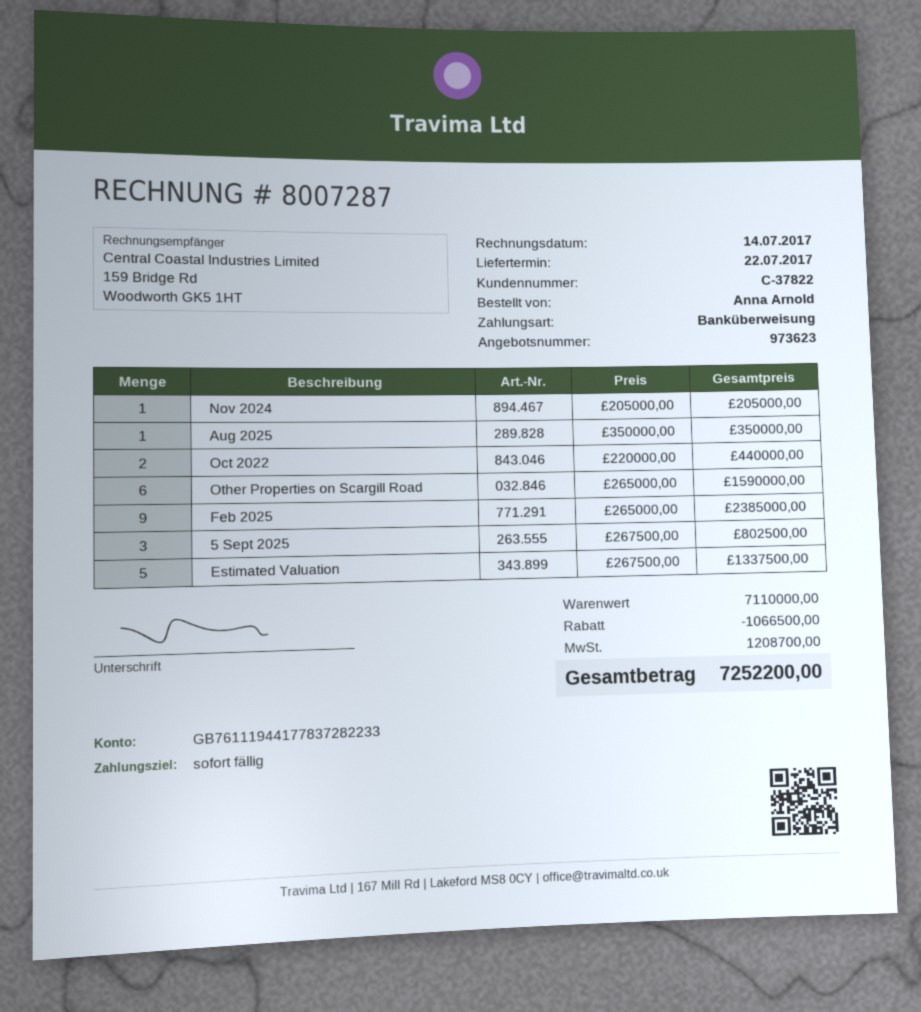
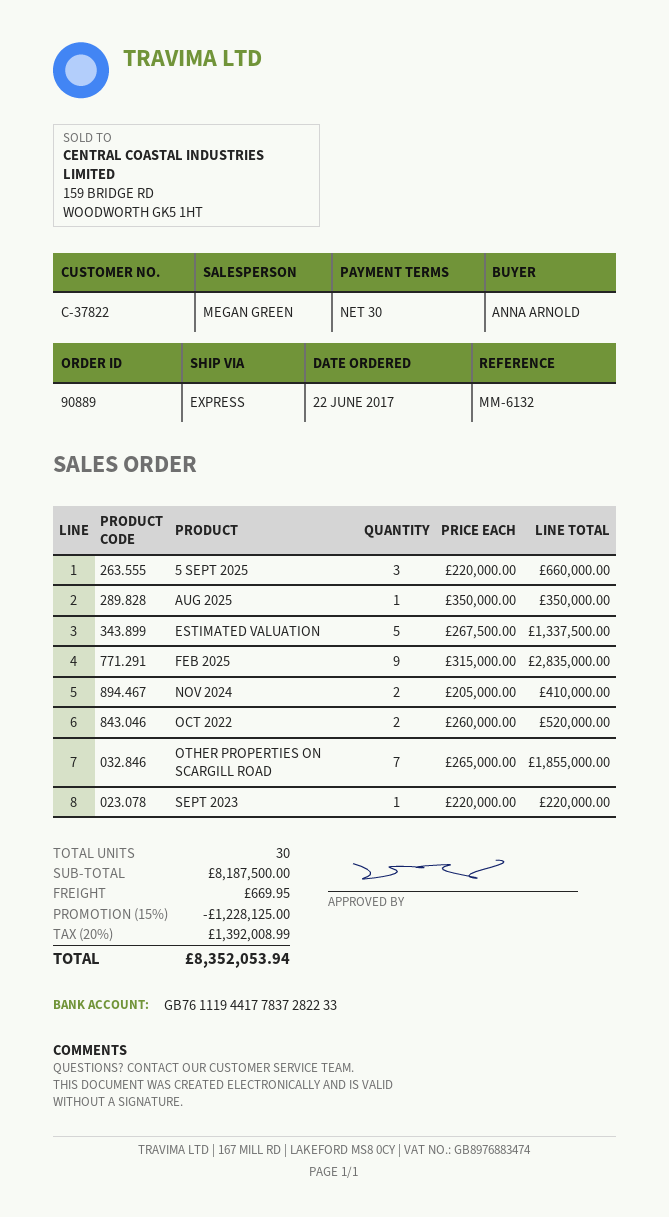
payment terms: on receipt -> 30 days
Nov 2024: 1 x 205000.00 = 205000.00 -> 2 x 205000.00 = 410000.00
Oct 2022: 2 x 220000.00 = 440000.00 -> 2 x 260000.00 = 520000.00
Other Properties on Scargill Road: 6 x 265000.00 = 1590000.00 -> 7 x 265000.00 = 1855000.00
Feb 2025: 9 x 265000.00 = 2385000.00 -> 9 x 315000.00 = 2835000.00
5 Sept 2025: 3 x 267500.00 = 802500.00 -> 3 x 220000.00 = 660000.00
SEPT 2023: none -> 1 x 220000.00 = 220000.00
subtotal: 7110000.00 -> 8187500.00
discount: 1066500.00 -> 1228125.00
shipping: none -> 669.95
tax: 1208700.00 -> 1392008.99
total: 7252200.00 -> 8352053.94

